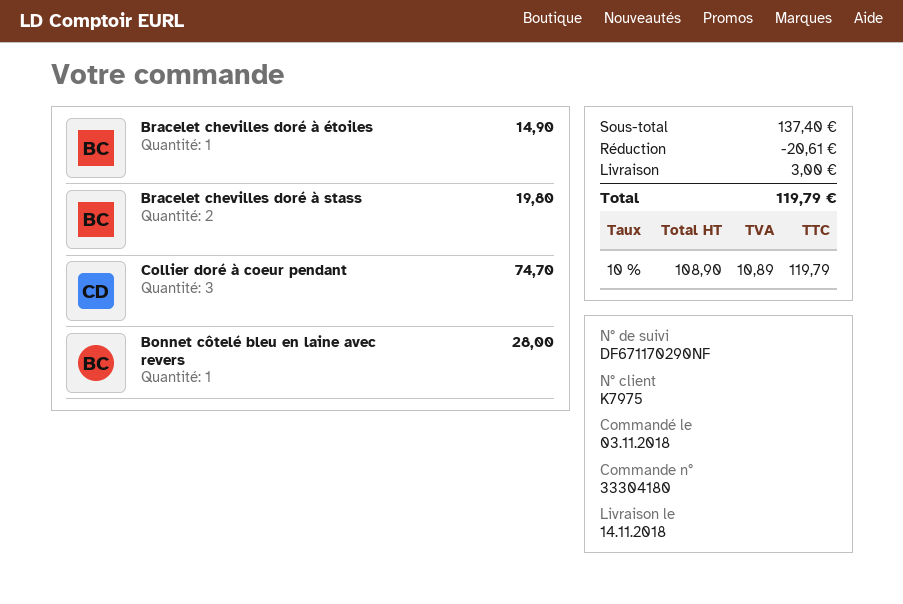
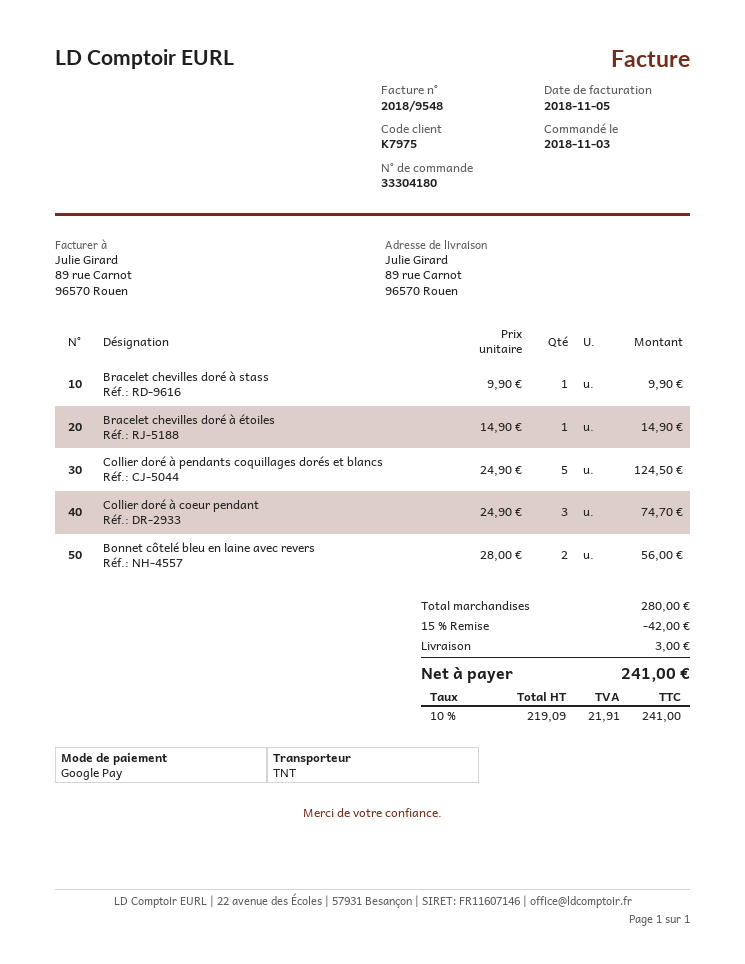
Bracelet chevilles doré à stass: 2 for 19.80 -> 1 for 9.90
Bonnet côtelé bleu en laine avec revers: 1 for 28.00 -> 2 for 56.00
Collier doré à pendants coquillages dorés et blancs: none -> 5 for 124.50
subtotal: 137.40 -> 280.00
discount: 20.61 -> 42.00
net: 108.90 -> 219.09
tax: 10% = 10.89 -> 10% = 21.91
total: 119.79 -> 241.00

